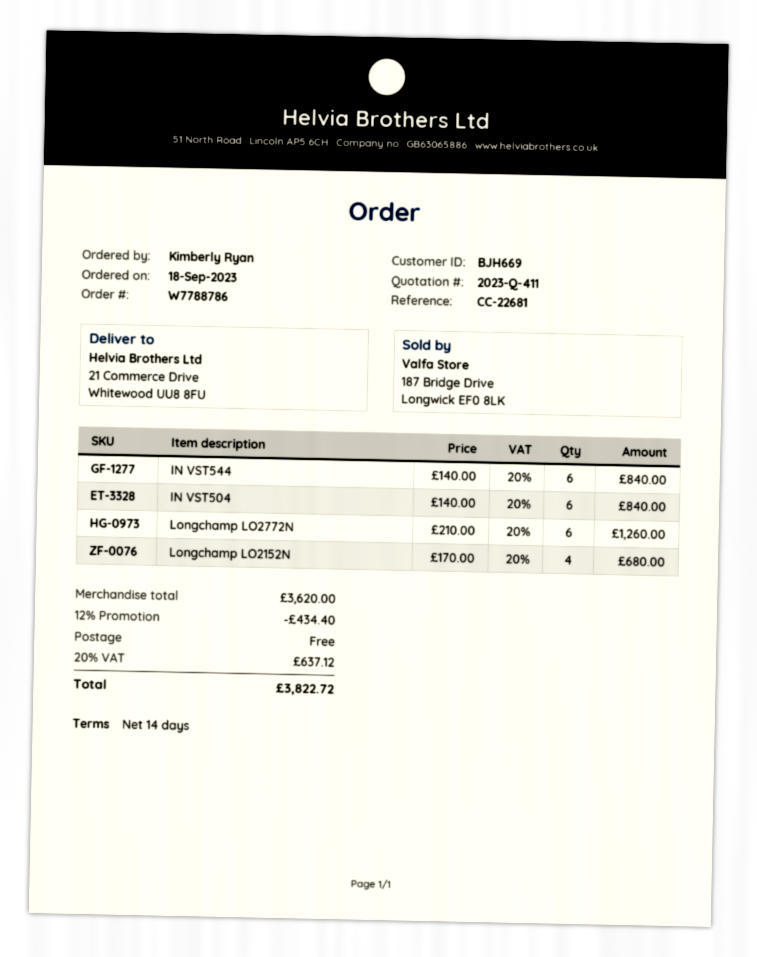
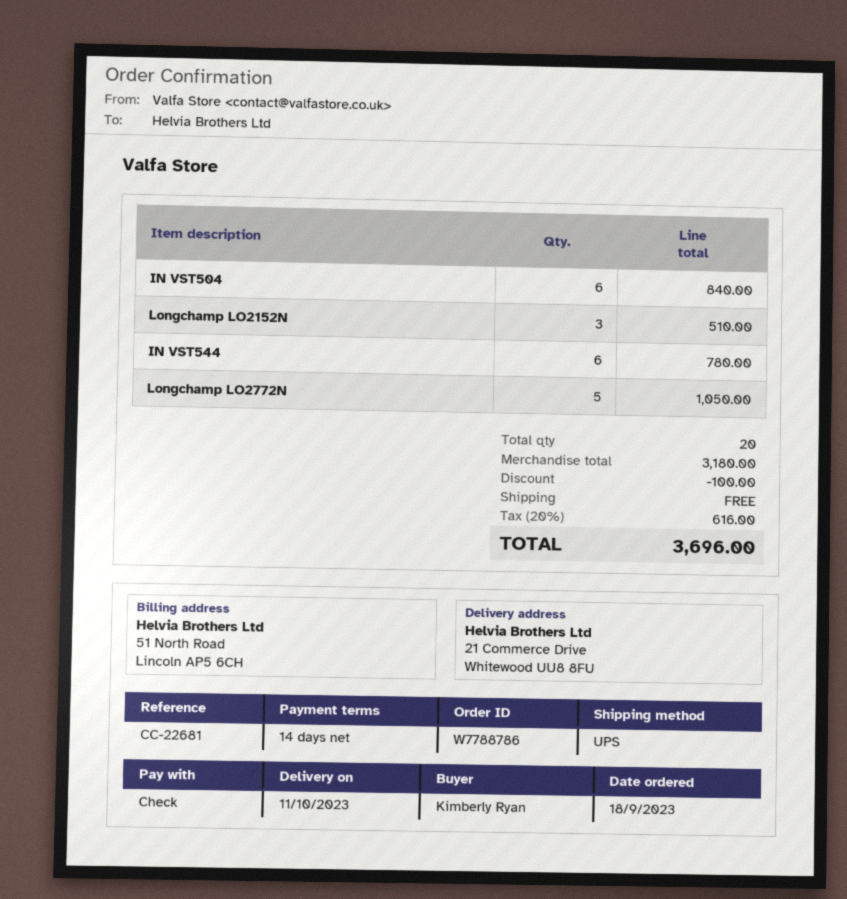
IN VST544: 6 for 840.00 -> 6 for 780.00
Longchamp LO2772N: 6 for 1260.00 -> 5 for 1050.00
Longchamp LO2152N: 4 for 680.00 -> 3 for 510.00
subtotal: 3620.00 -> 3180.00
discount: 434.40 -> 100.00
tax: 20% = 637.12 -> 20% = 616.00
total: 3822.72 -> 3696.00

